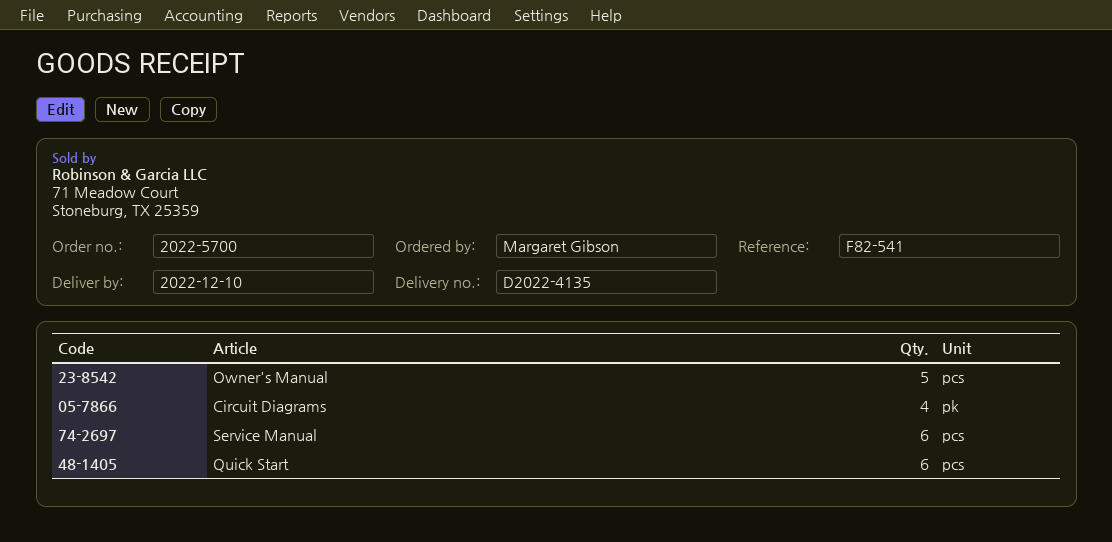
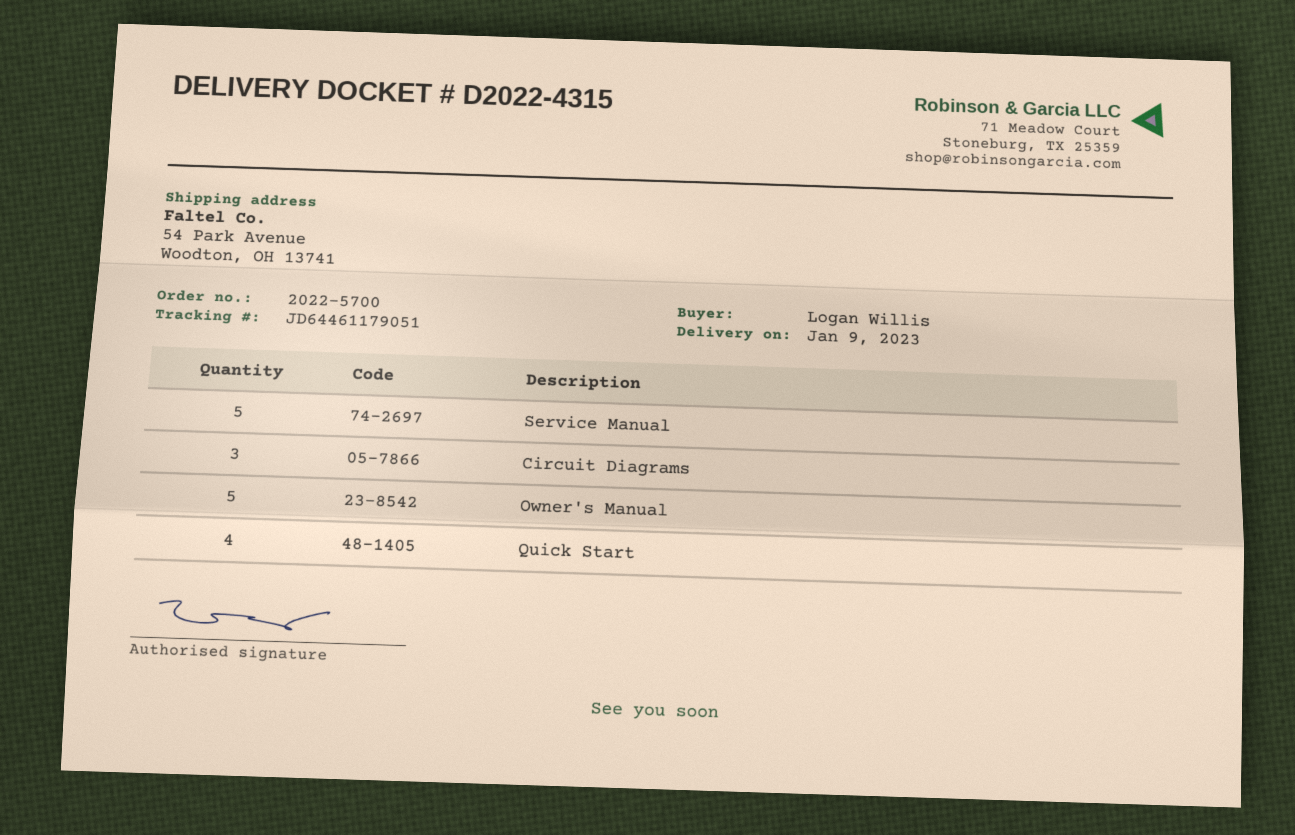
delivery note number: D2022-4135 -> D2022-4315
delivery date: 2022-12-10 -> 2023-01-09
ordered by: Margaret Gibson -> Logan Willis
Circuit Diagrams: 4 -> 3
Service Manual: 6 -> 5
Quick Start: 6 -> 4

